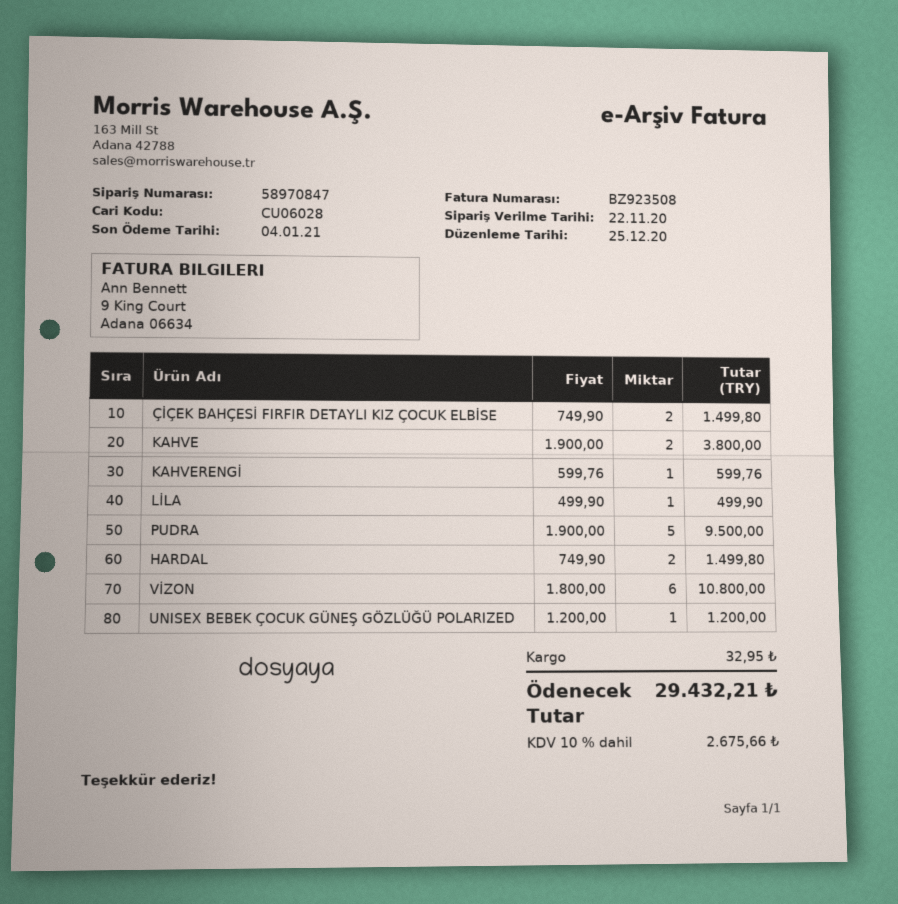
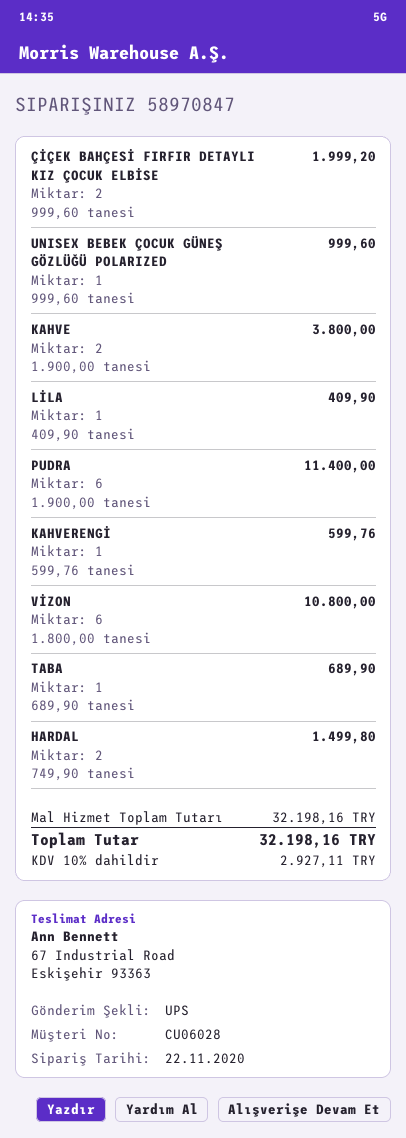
ÇİÇEK BAHÇESİ FIRFIR DETAYLI KIZ ÇOCUK ELBİSE: 2 x 749.90 = 1499.80 -> 2 x 999.60 = 1999.20
LİLA: 1 x 499.90 = 499.90 -> 1 x 409.90 = 409.90
PUDRA: 5 x 1900.00 = 9500.00 -> 6 x 1900.00 = 11400.00
UNISEX BEBEK ÇOCUK GÜNEŞ GÖZLÜĞÜ POLARIZED: 1 x 1200.00 = 1200.00 -> 1 x 999.60 = 999.60
TABA: none -> 1 x 689.90 = 689.90
shipping: 32.95 -> none
tax: 10% = 2675.66 -> 10% = 2927.11
total: 29432.21 -> 32198.16

